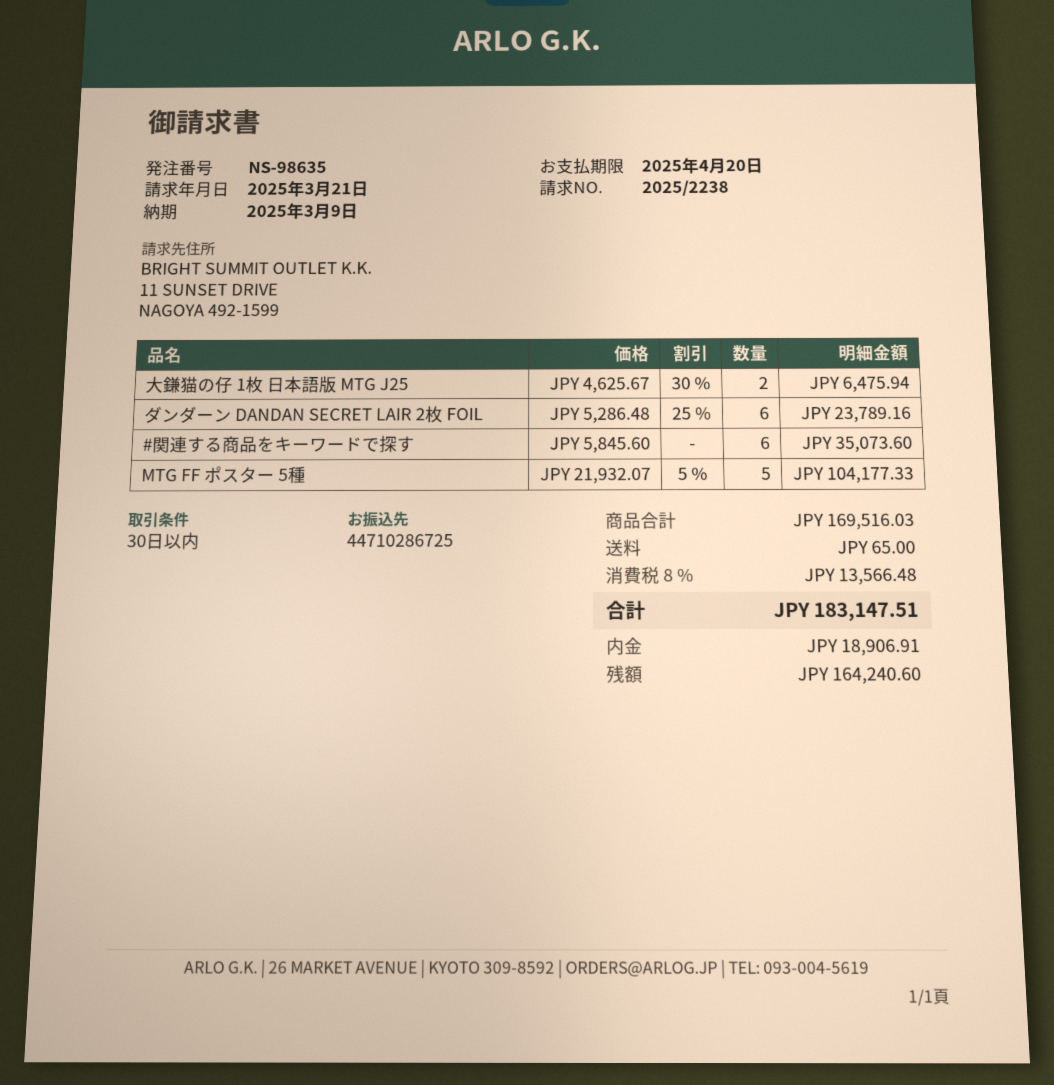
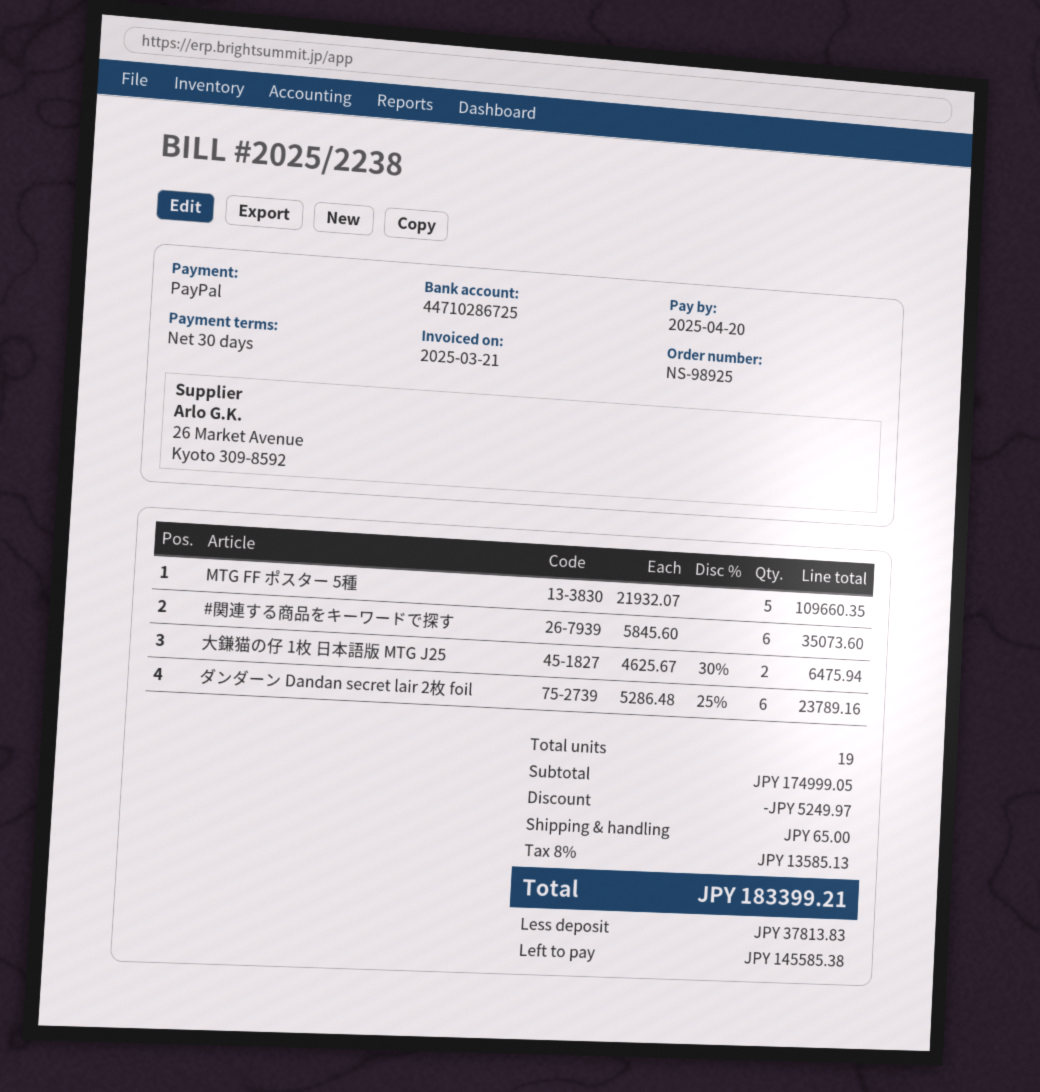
order number: NS-98635 -> NS-98925
MTG FF ポスター 5種: 5 x 21932.07 - 5% = 104177.33 -> 5 x 21932.07 = 109660.35
subtotal: 169516.03 -> 174999.05
discount: none -> 5249.97
tax: 8% = 13566.48 -> 8% = 13585.13
total: 183147.51 -> 183399.21
deposit: 18906.91 -> 37813.83
balance: 164240.60 -> 145585.38

